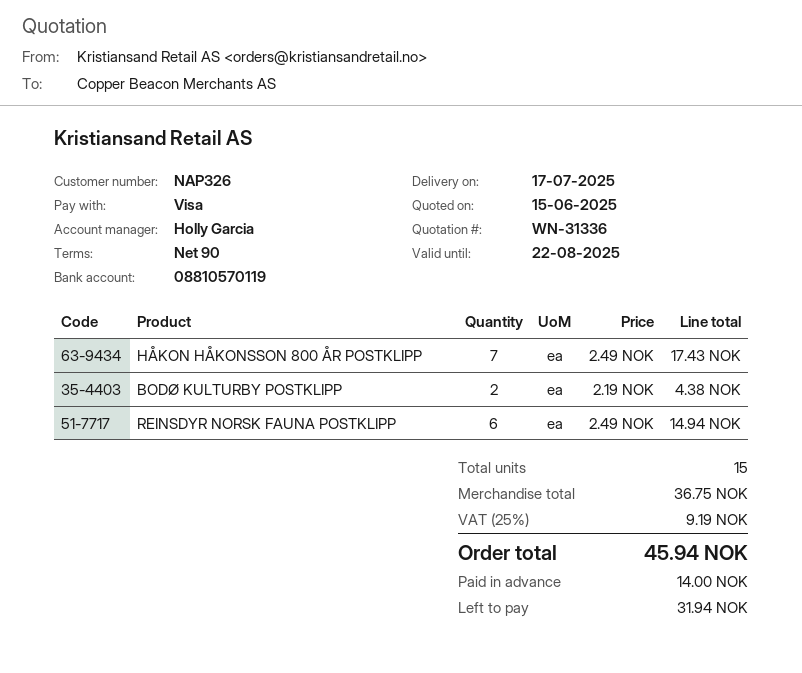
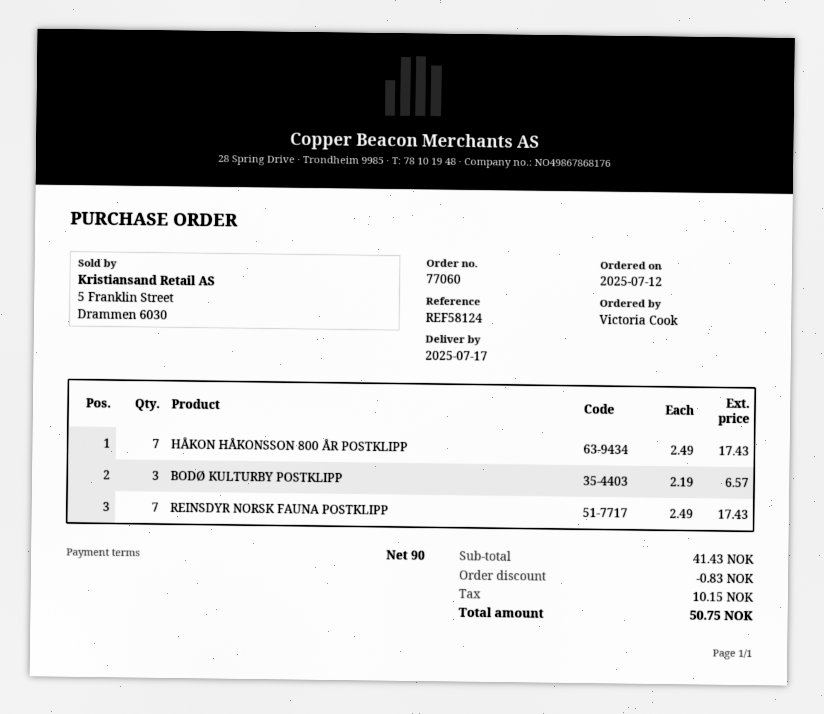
BODØ KULTURBY POSTKLIPP: 2 x 2.19 = 4.38 -> 3 x 2.19 = 6.57
REINSDYR NORSK FAUNA POSTKLIPP: 6 x 2.49 = 14.94 -> 7 x 2.49 = 17.43
subtotal: 36.75 -> 41.43
discount: none -> 0.83
tax: 9.19 -> 10.15
total: 45.94 -> 50.75

